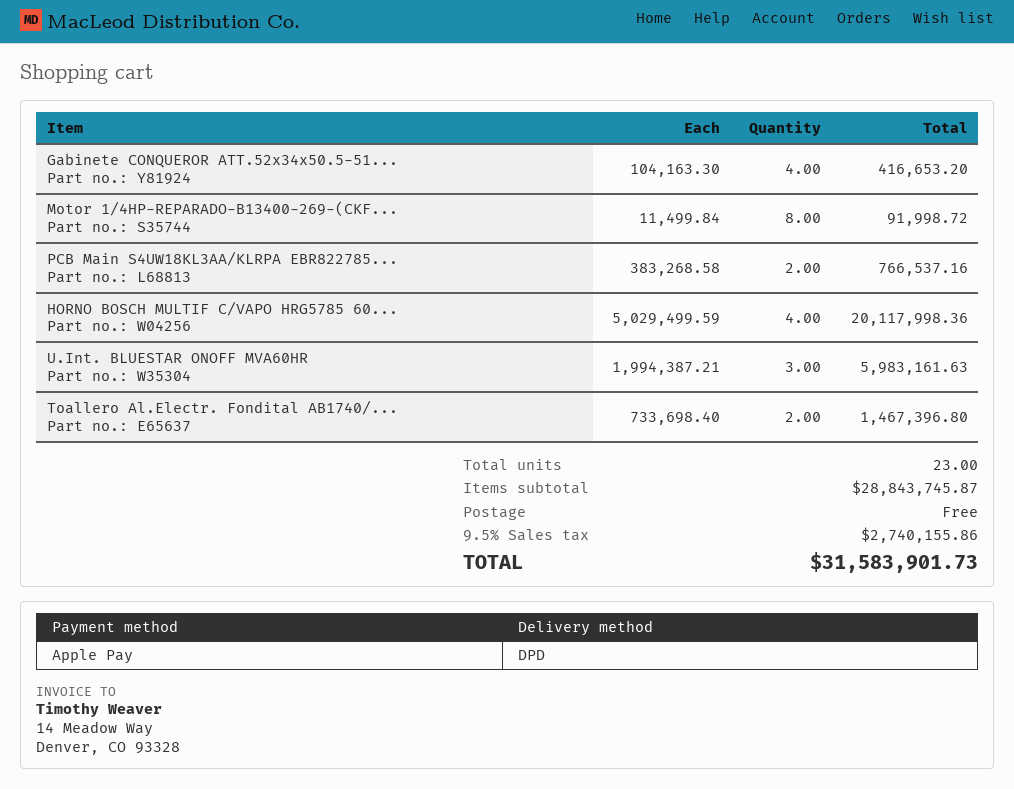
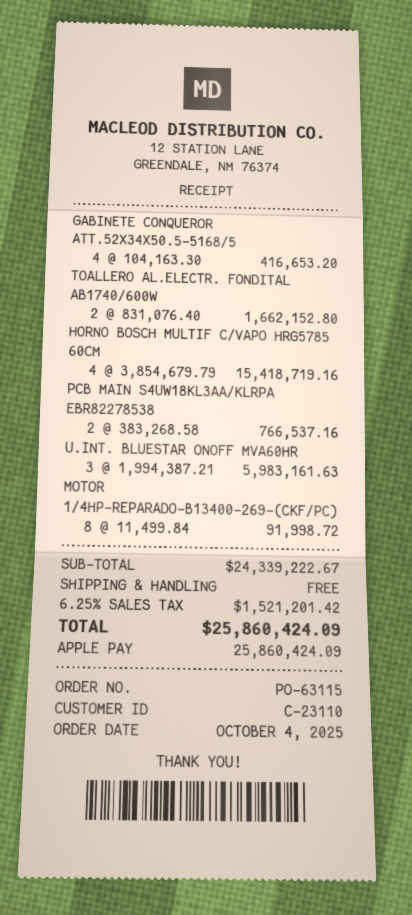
HORNO BOSCH MULTIF C/VAPO HRG5785 60...: 4 x 5029499.59 = 20117998.36 -> 4 x 3854679.79 = 15418719.16
Toallero Al.Electr. Fondital AB1740/...: 2 x 733698.40 = 1467396.80 -> 2 x 831076.40 = 1662152.80
subtotal: 28843745.87 -> 24339222.67
tax: 9.5% = 2740155.86 -> 6.25% = 1521201.42
total: 31583901.73 -> 25860424.09

